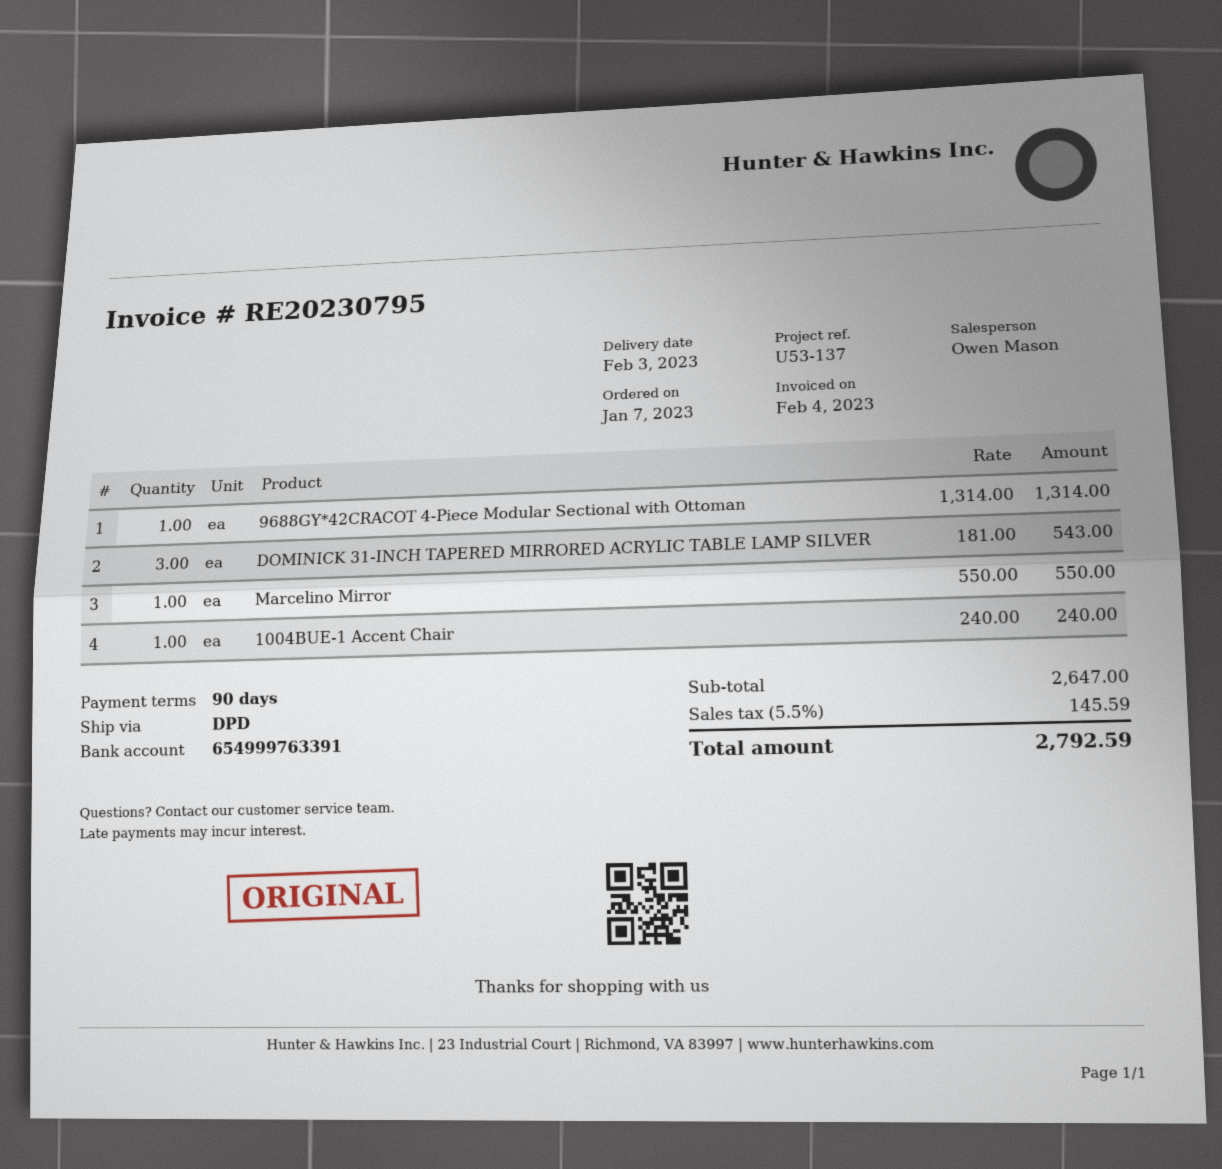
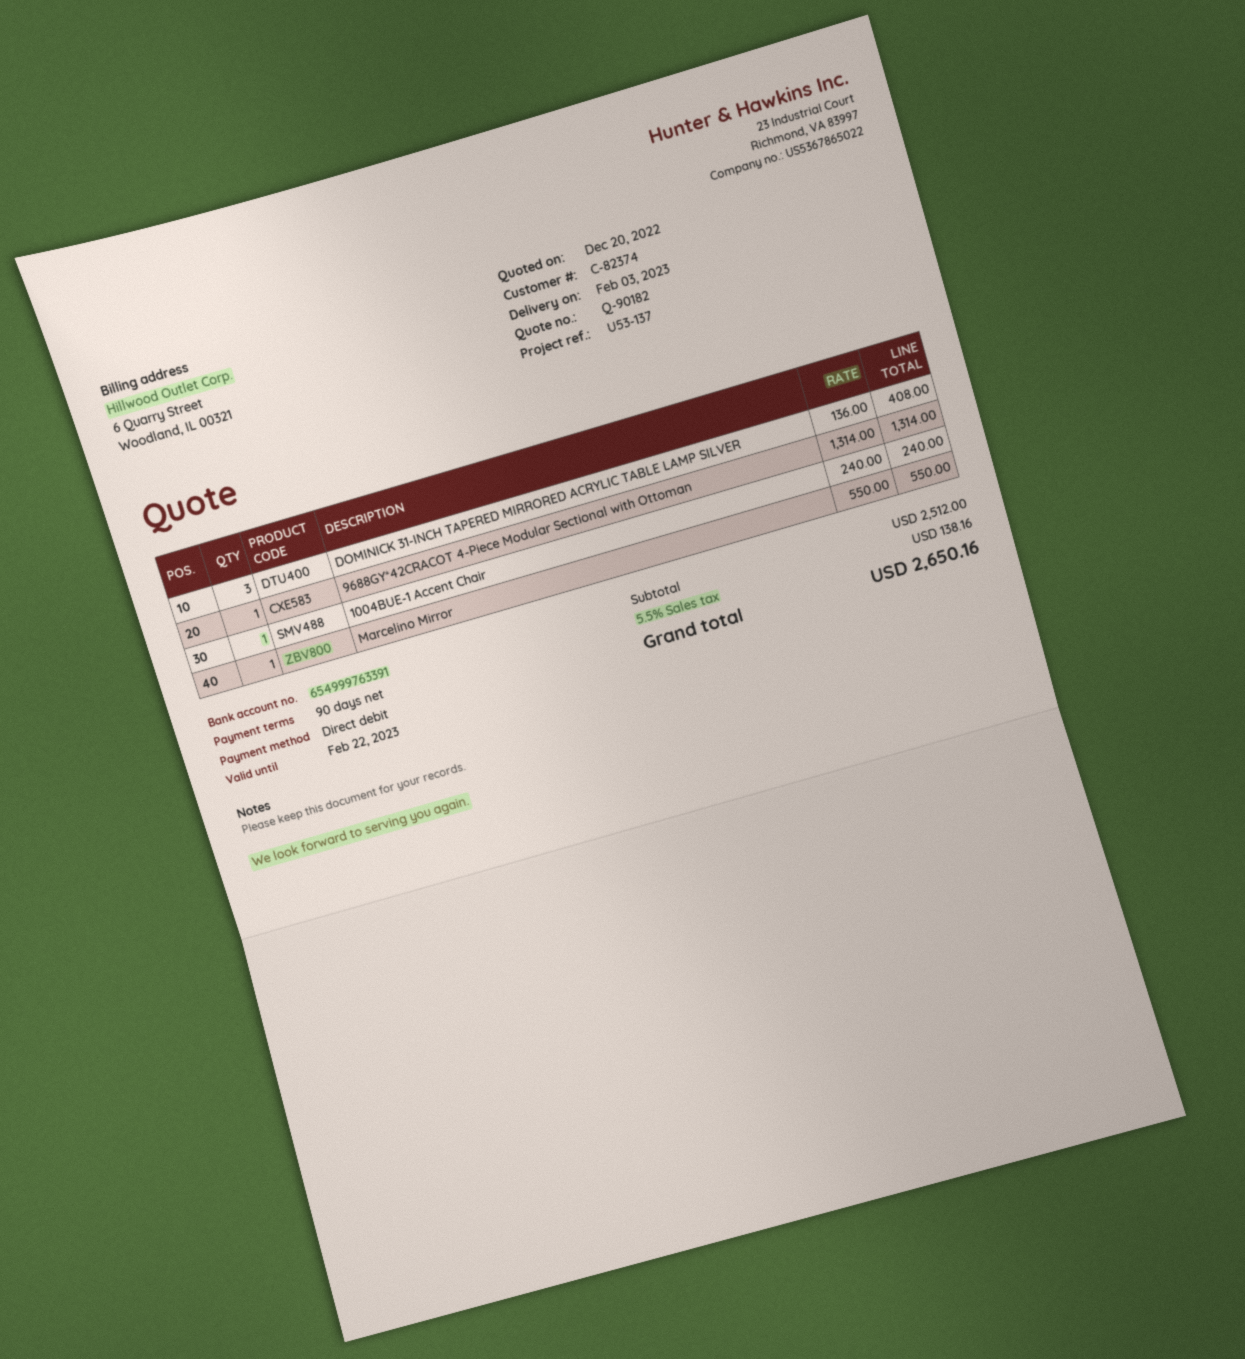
DOMINICK 31-INCH TAPERED MIRRORED ACRYLIC TABLE LAMP SILVER: 3 x 181.00 = 543.00 -> 3 x 136.00 = 408.00
subtotal: 2647.00 -> 2512.00
tax: 5.5% = 145.59 -> 5.5% = 138.16
total: 2792.59 -> 2650.16

